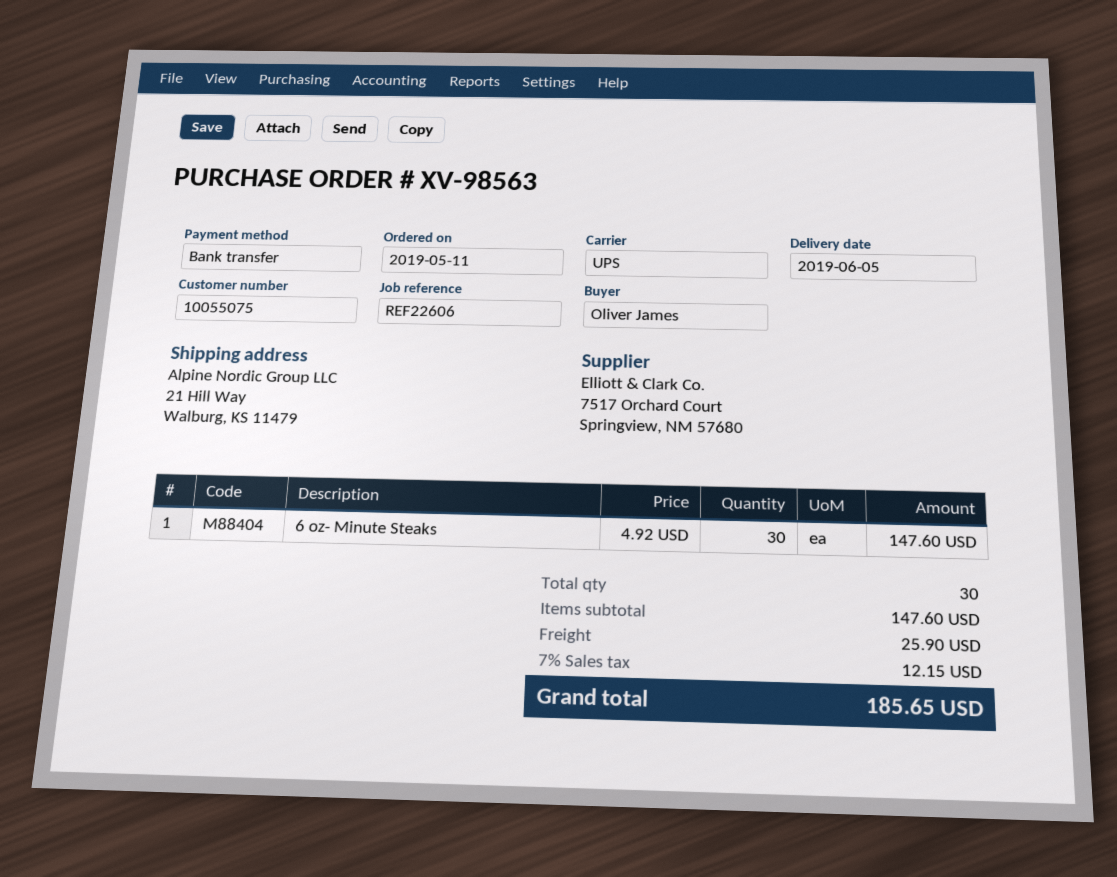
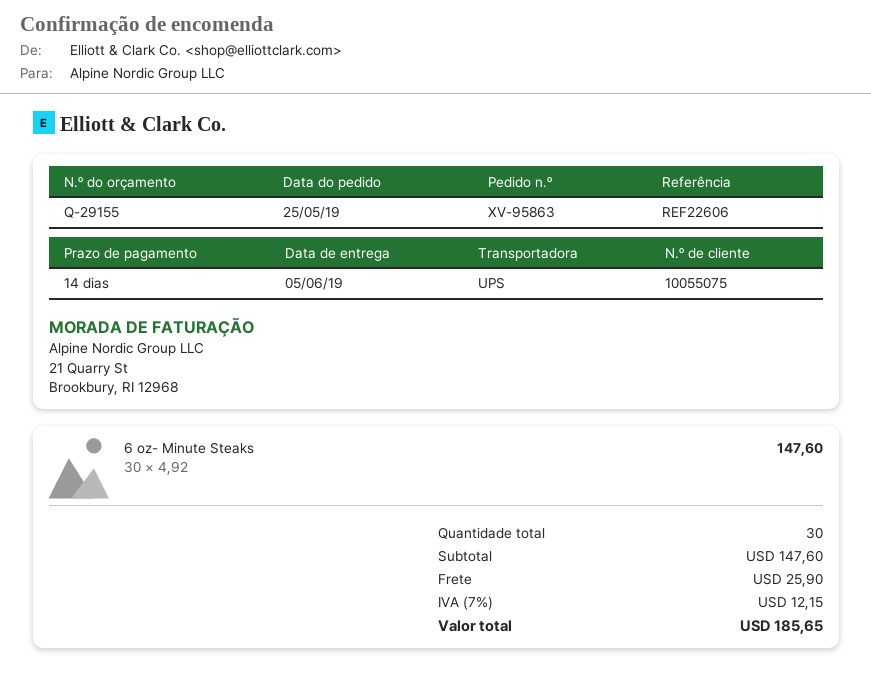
order number: XV-98563 -> XV-95863
order date: 2019-05-11 -> 2019-05-25

